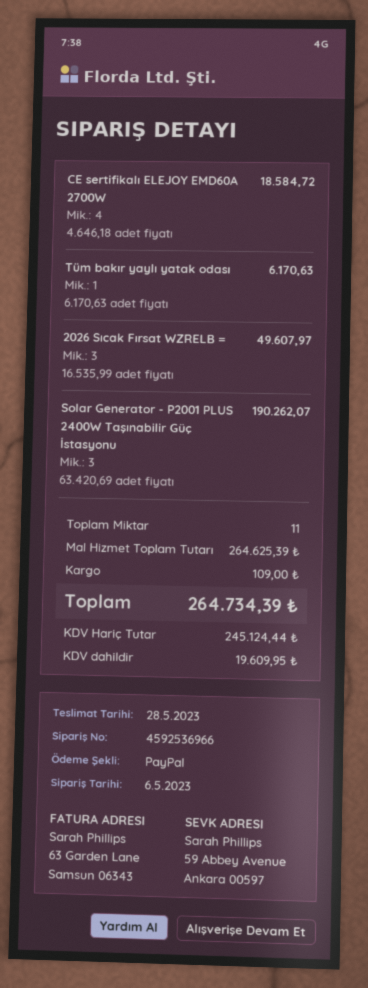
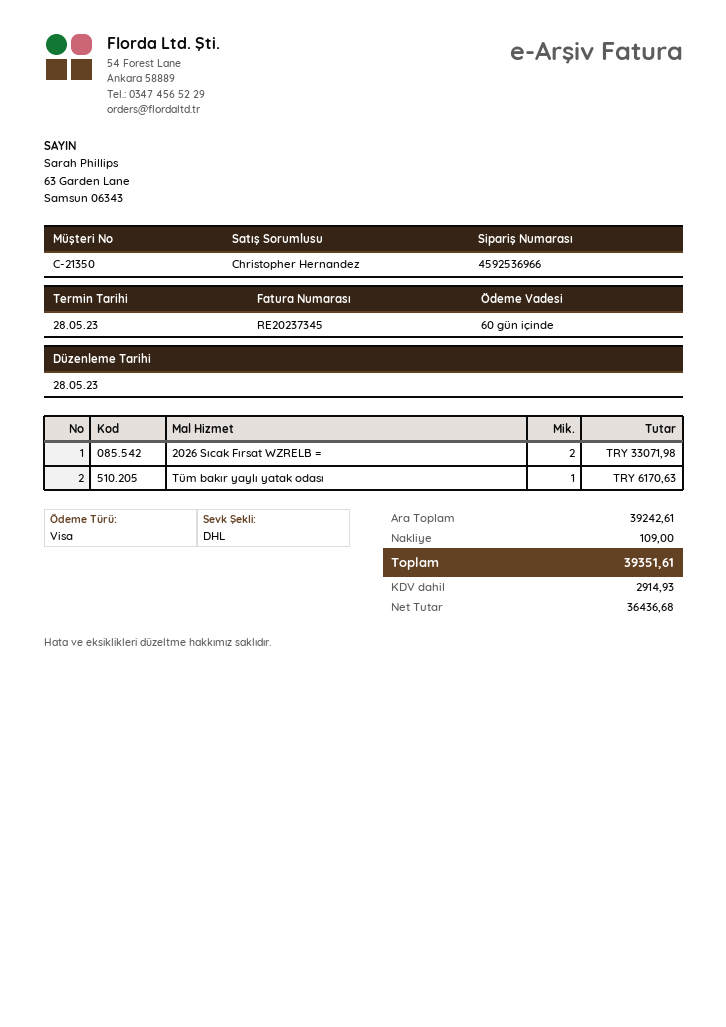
payment method: PayPal -> Visa
CE sertifikalı ELEJOY EMD60A 2700W: 4 for 18584.72 -> none
2026 Sıcak Fırsat WZRELB =: 3 for 49607.97 -> 2 for 33071.98
Solar Generator - P2001 PLUS 2400W Taşınabilir Güç İstasyonu: 3 for 190262.07 -> none
subtotal: 264625.39 -> 39242.61
net: 245124.44 -> 36436.68
tax: 19609.95 -> 2914.93
total: 264734.39 -> 39351.61

